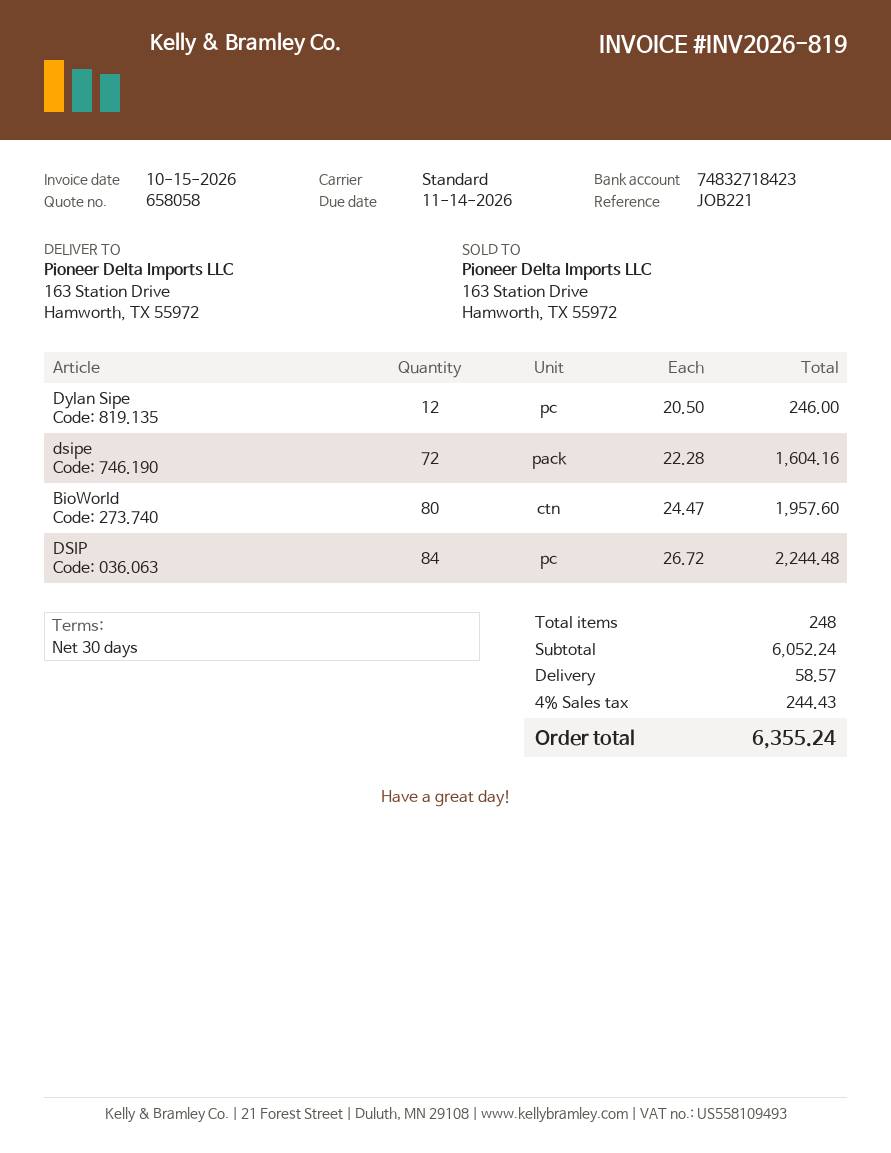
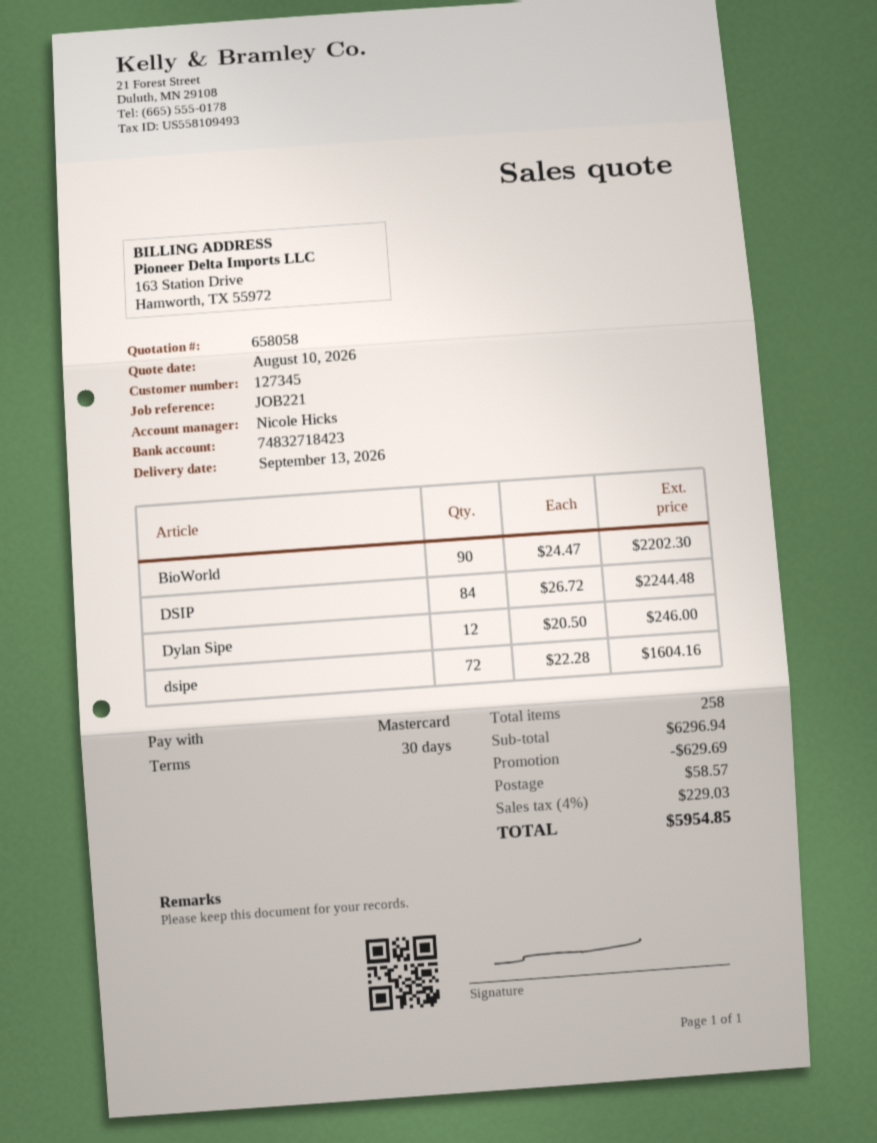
BioWorld: 80 x 24.47 = 1957.60 -> 90 x 24.47 = 2202.30
total quantity: 248 -> 258
subtotal: 6052.24 -> 6296.94
discount: none -> 629.69
tax: 4% = 244.43 -> 4% = 229.03
total: 6355.24 -> 5954.85

